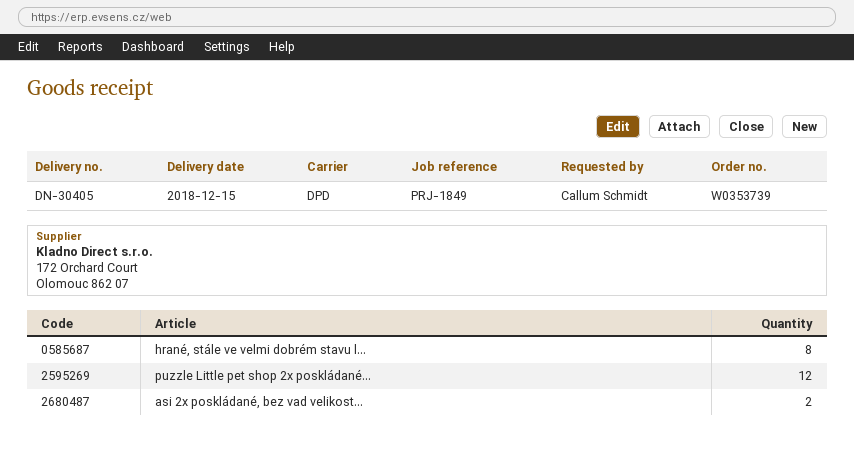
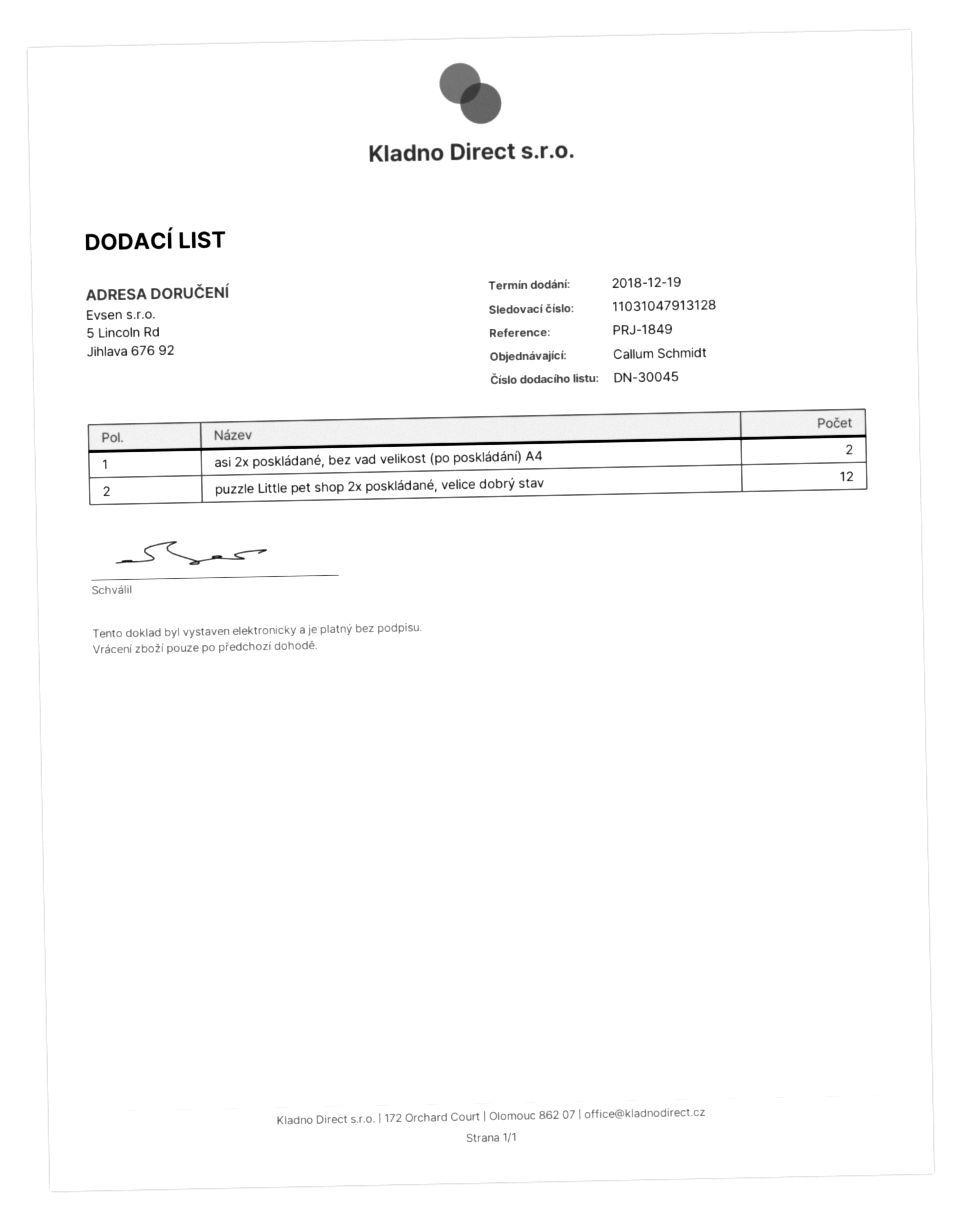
delivery note number: DN-30405 -> DN-30045
delivery date: 2018-12-15 -> 2018-12-19
hrané, stále ve velmi dobrém stavu l...: 8 -> none

